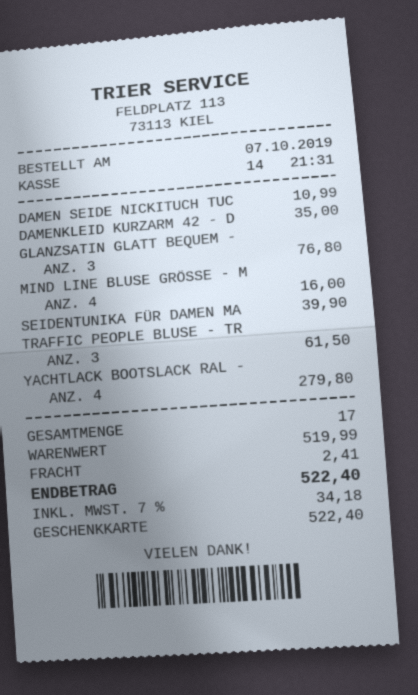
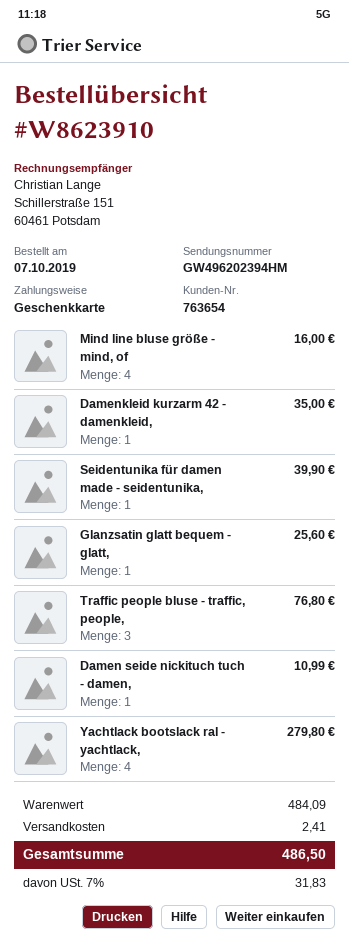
GLANZSATIN GLATT BEQUEM -: 3 for 76.80 -> 1 for 25.60
TRAFFIC PEOPLE BLUSE - TR: 3 for 61.50 -> 3 for 76.80
subtotal: 519.99 -> 484.09
tax: 7% = 34.18 -> 7% = 31.83
total: 522.40 -> 486.50

